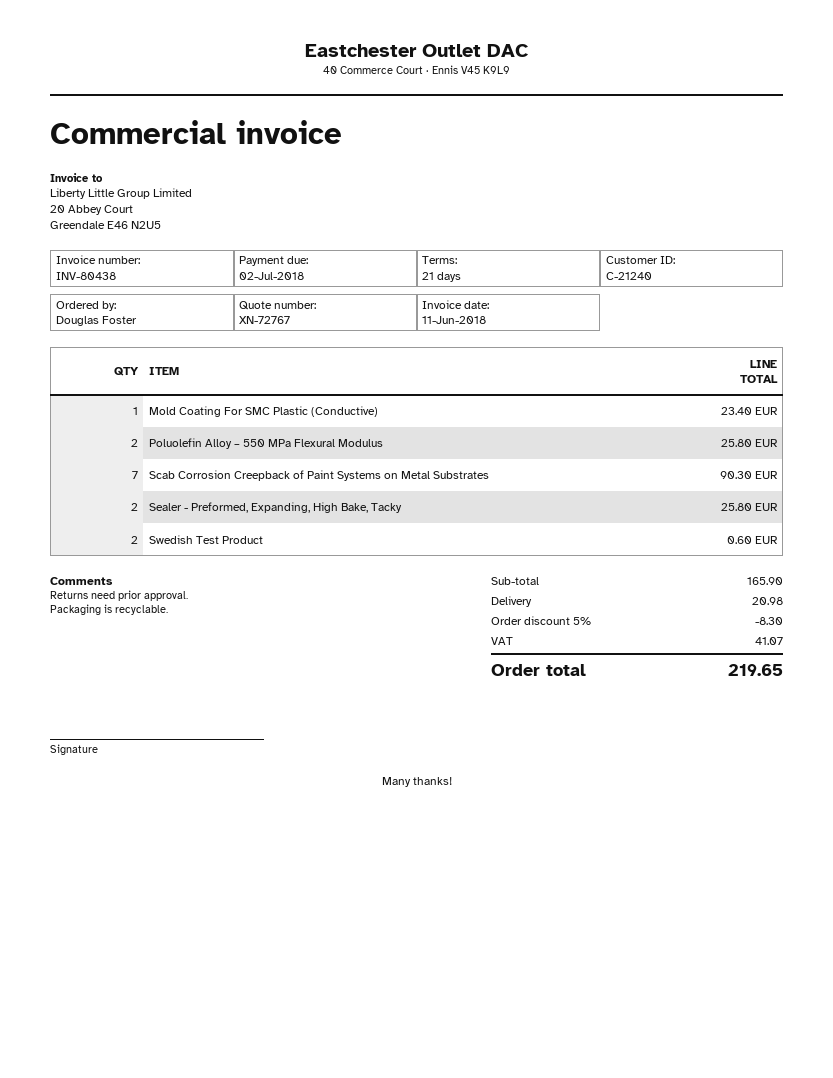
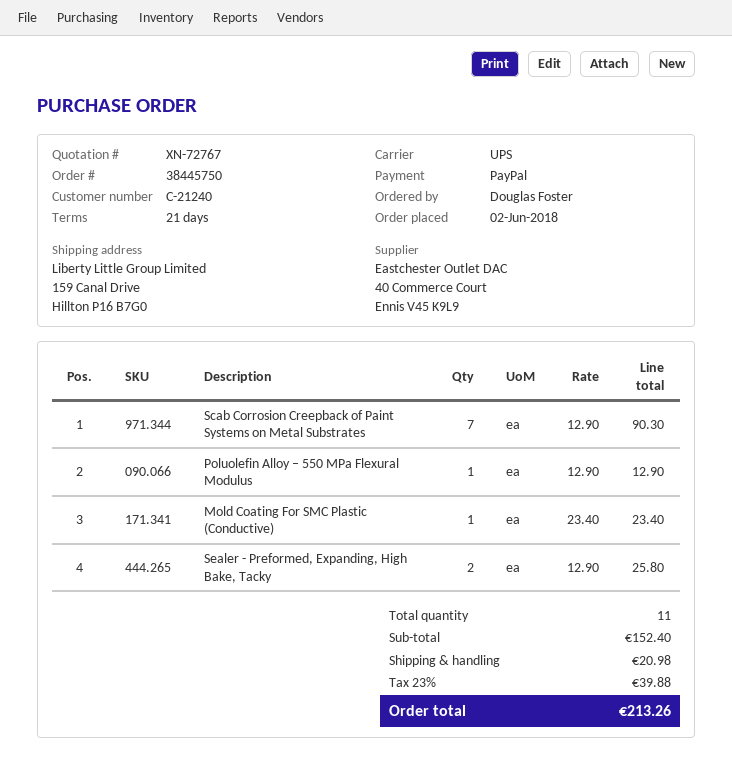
Poluolefin Alloy – 550 MPa Flexural Modulus: 2 for 25.80 -> 1 for 12.90
Swedish Test Product: 2 for 0.60 -> none
subtotal: 165.90 -> 152.40
discount: 5% = 8.30 -> none
tax: 41.07 -> 39.88
total: 219.65 -> 213.26

